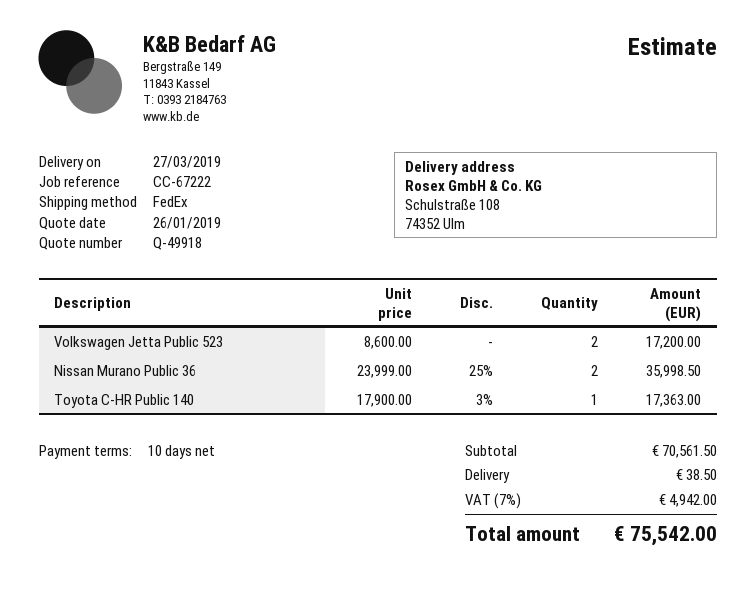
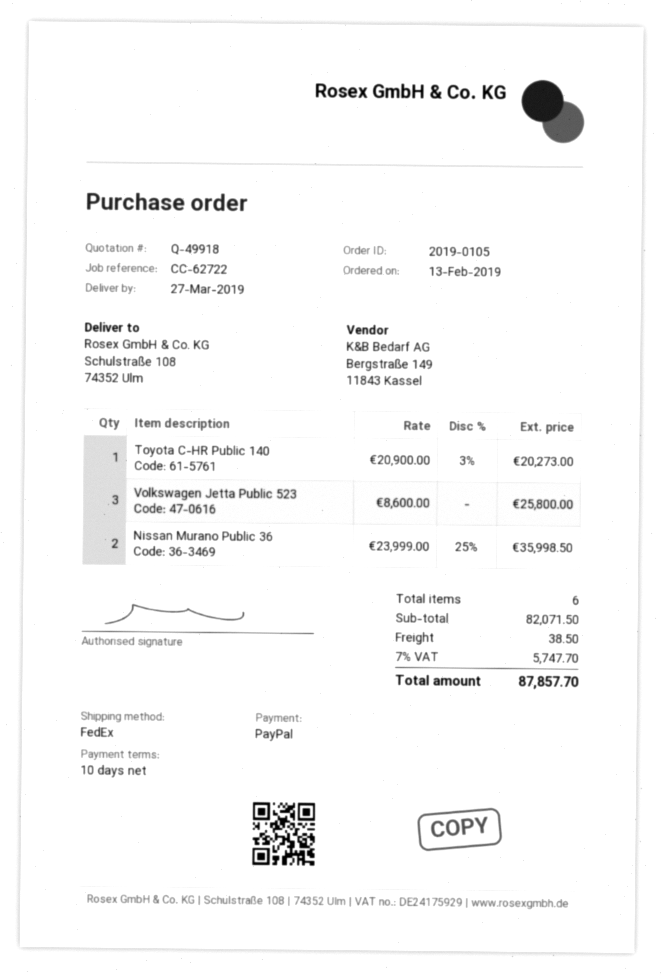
reference: CC-67222 -> CC-62722
Volkswagen Jetta Public 523: 2 x 8600.00 = 17200.00 -> 3 x 8600.00 = 25800.00
Toyota C-HR Public 140: 1 x 17900.00 - 3% = 17363.00 -> 1 x 20900.00 - 3% = 20273.00
subtotal: 70561.50 -> 82071.50
tax: 7% = 4942.00 -> 7% = 5747.70
total: 75542.00 -> 87857.70

